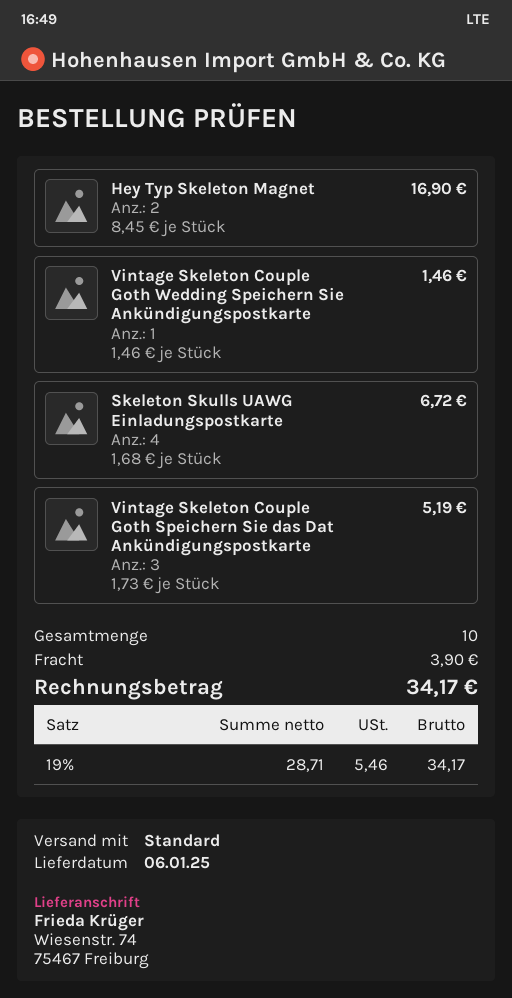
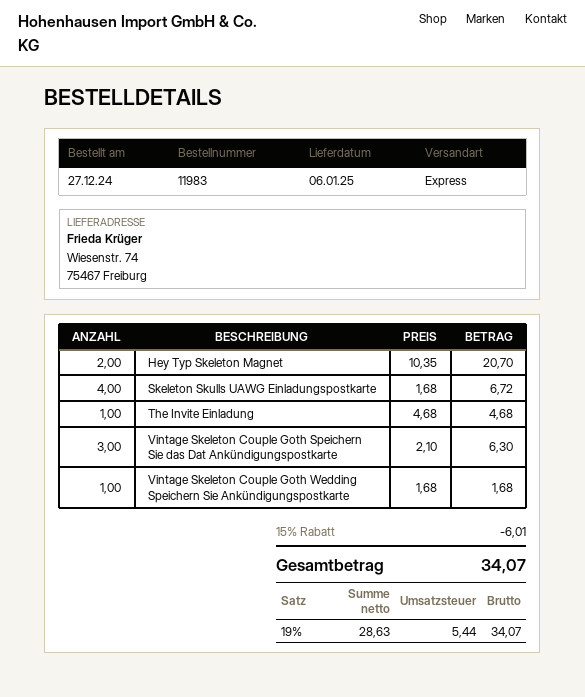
shipping method: standard -> express
Hey Typ Skeleton Magnet: 2 x 8.45 = 16.90 -> 2 x 10.35 = 20.70
Vintage Skeleton Couple Goth Wedding Speichern Sie Ankündigungspostkarte: 1 x 1.46 = 1.46 -> 1 x 1.68 = 1.68
Vintage Skeleton Couple Goth Speichern Sie das Dat Ankündigungspostkarte: 3 x 1.73 = 5.19 -> 3 x 2.10 = 6.30
The Invite Einladung: none -> 1 x 4.68 = 4.68
discount: none -> 15% = 6.01
shipping: 3.90 -> none
net: 28.71 -> 28.63
tax: 19% = 5.46 -> 19% = 5.44
total: 34.17 -> 34.07

